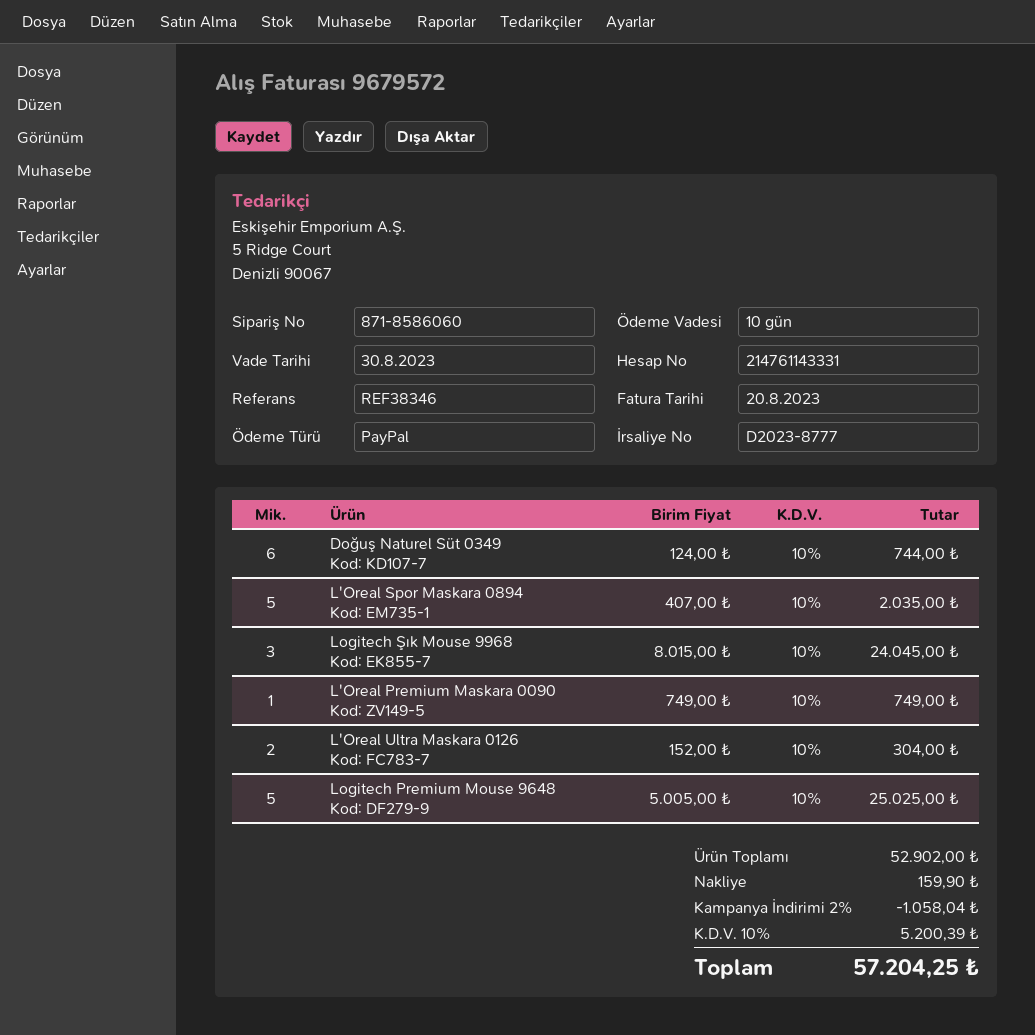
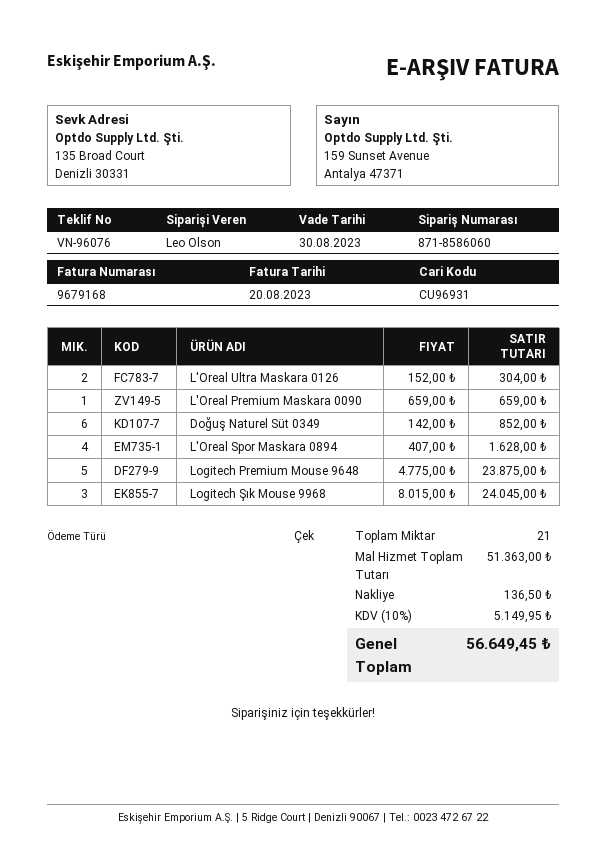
invoice number: 9679572 -> 9679168
payment method: PayPal -> cheque
Doğuş Naturel Süt 0349: 6 x 124.00 = 744.00 -> 6 x 142.00 = 852.00
L'Oreal Spor Maskara 0894: 5 x 407.00 = 2035.00 -> 4 x 407.00 = 1628.00
L'Oreal Premium Maskara 0090: 1 x 749.00 = 749.00 -> 1 x 659.00 = 659.00
Logitech Premium Mouse 9648: 5 x 5005.00 = 25025.00 -> 5 x 4775.00 = 23875.00
subtotal: 52902.00 -> 51363.00
discount: 2% = 1058.04 -> none
shipping: 159.90 -> 136.50
tax: 10% = 5200.39 -> 10% = 5149.95
total: 57204.25 -> 56649.45

